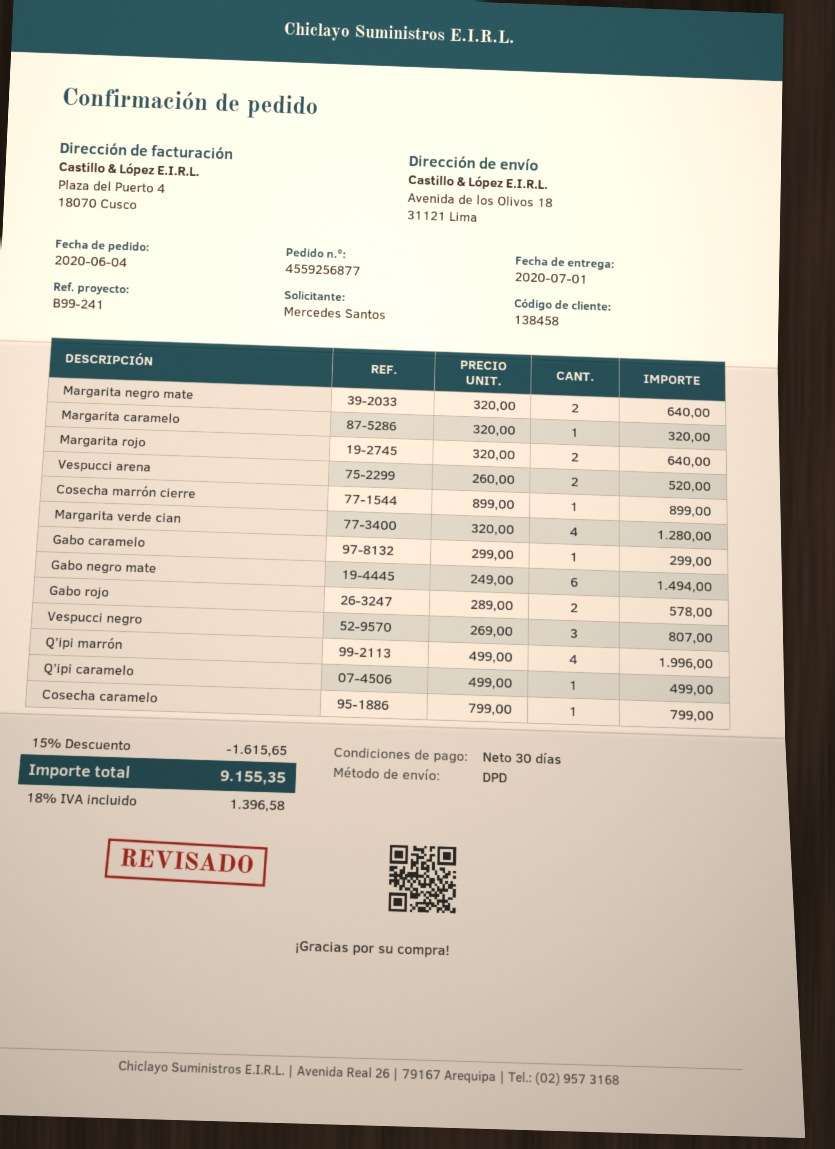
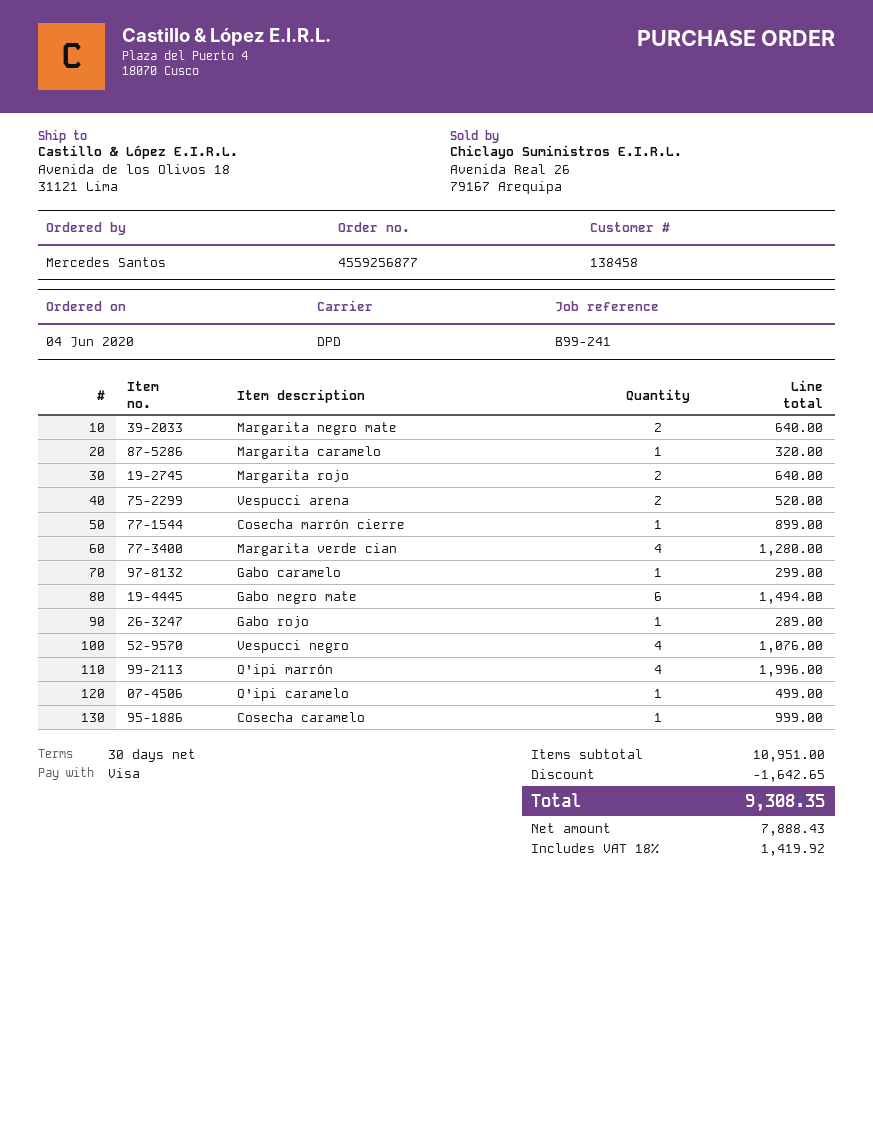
Gabo rojo: 2 for 578.00 -> 1 for 289.00
Vespucci negro: 3 for 807.00 -> 4 for 1076.00
Cosecha caramelo: 1 for 799.00 -> 1 for 999.00
discount: 1615.65 -> 1642.65
tax: 18% = 1396.58 -> 18% = 1419.92
total: 9155.35 -> 9308.35

